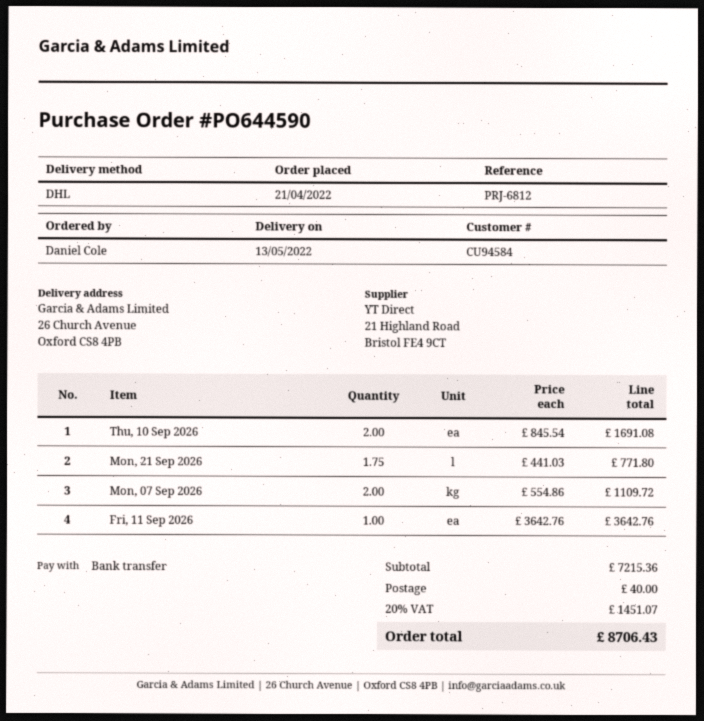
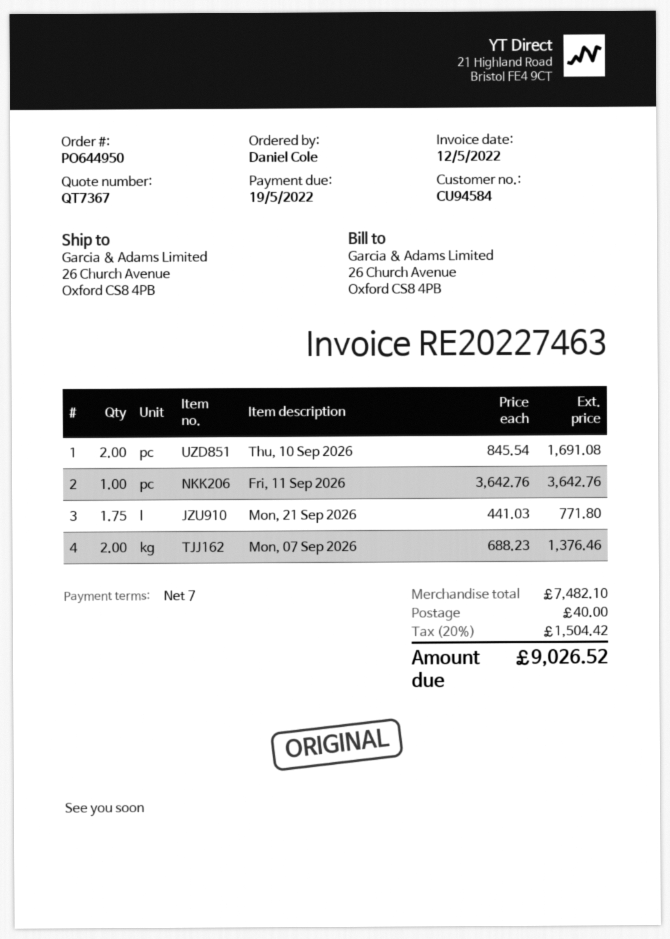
order number: PO644590 -> PO644950
Mon, 07 Sep 2026: 2 x 554.86 = 1109.72 -> 2 x 688.23 = 1376.46
subtotal: 7215.36 -> 7482.10
tax: 20% = 1451.07 -> 20% = 1504.42
total: 8706.43 -> 9026.52

